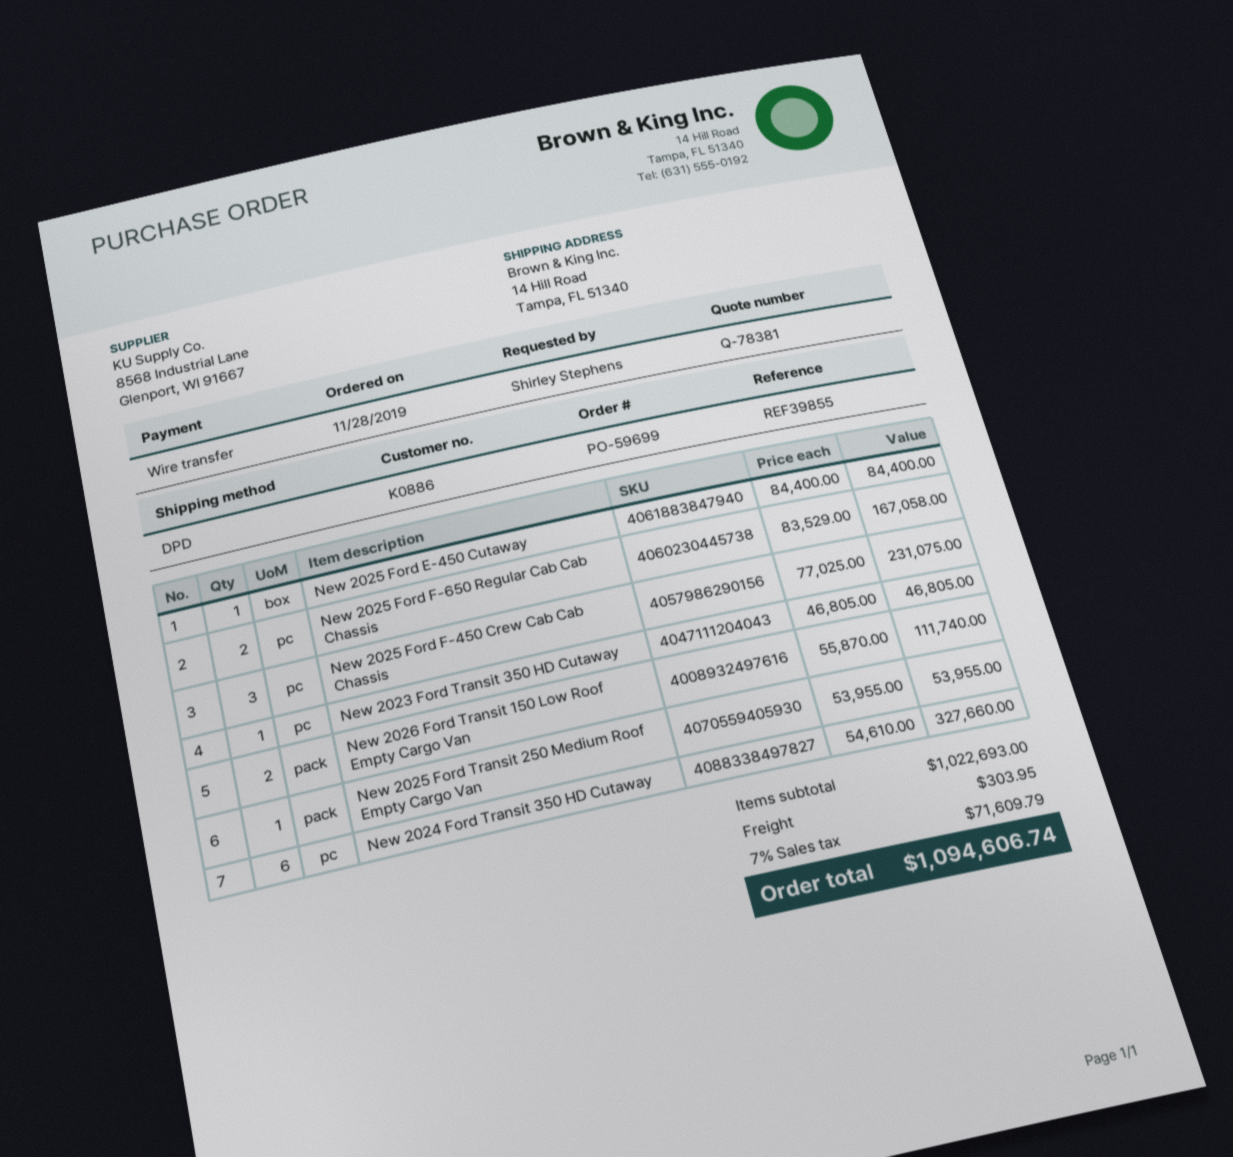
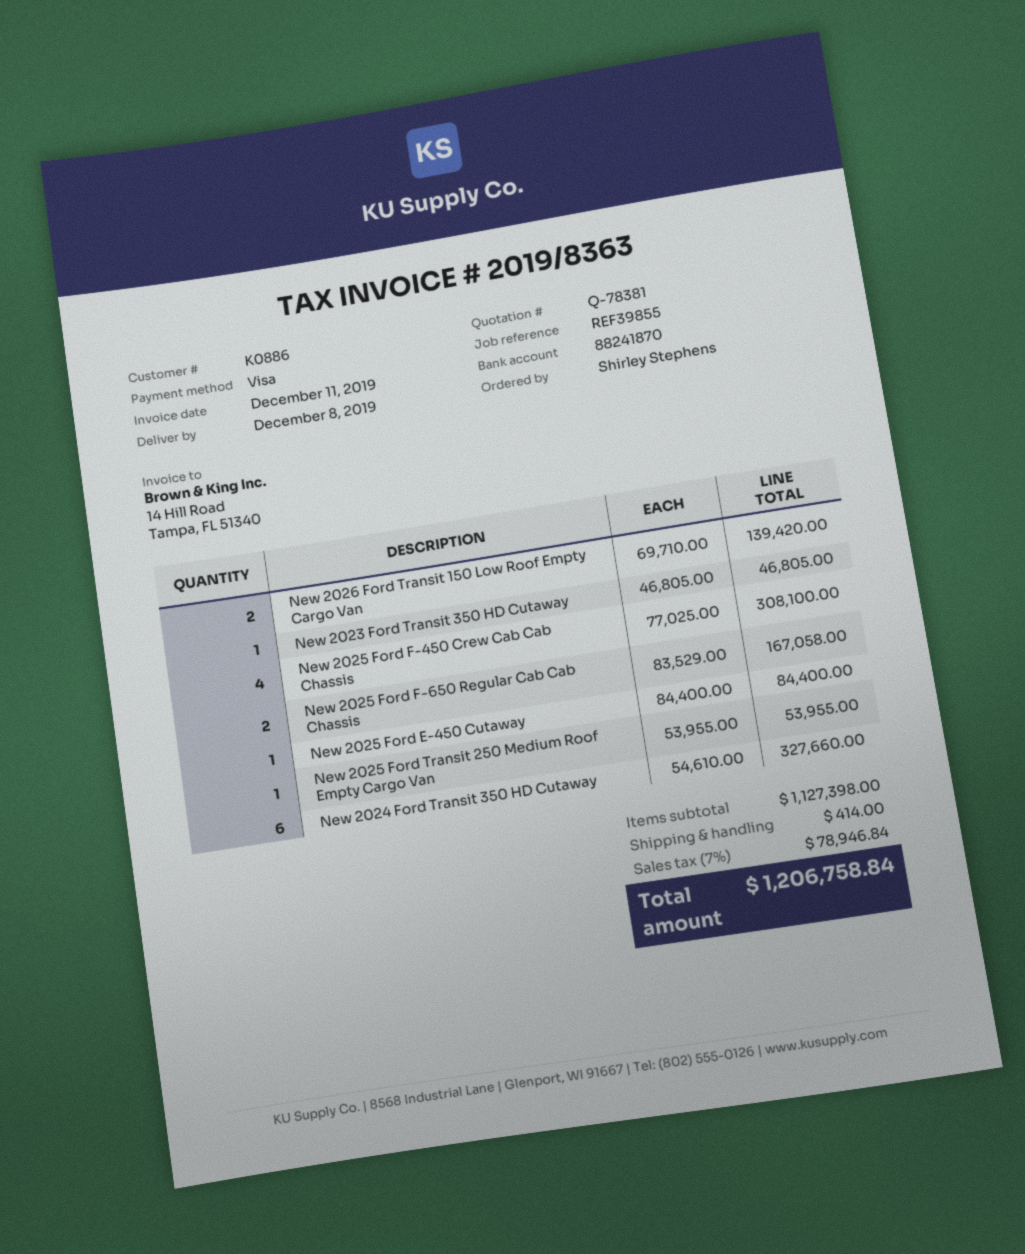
payment method: bank transfer -> Visa
New 2025 Ford F-450 Crew Cab Cab Chassis: 3 x 77025.00 = 231075.00 -> 4 x 77025.00 = 308100.00
New 2026 Ford Transit 150 Low Roof Empty Cargo Van: 2 x 55870.00 = 111740.00 -> 2 x 69710.00 = 139420.00
subtotal: 1022693.00 -> 1127398.00
shipping: 303.95 -> 414.00
tax: 7% = 71609.79 -> 7% = 78946.84
total: 1094606.74 -> 1206758.84

